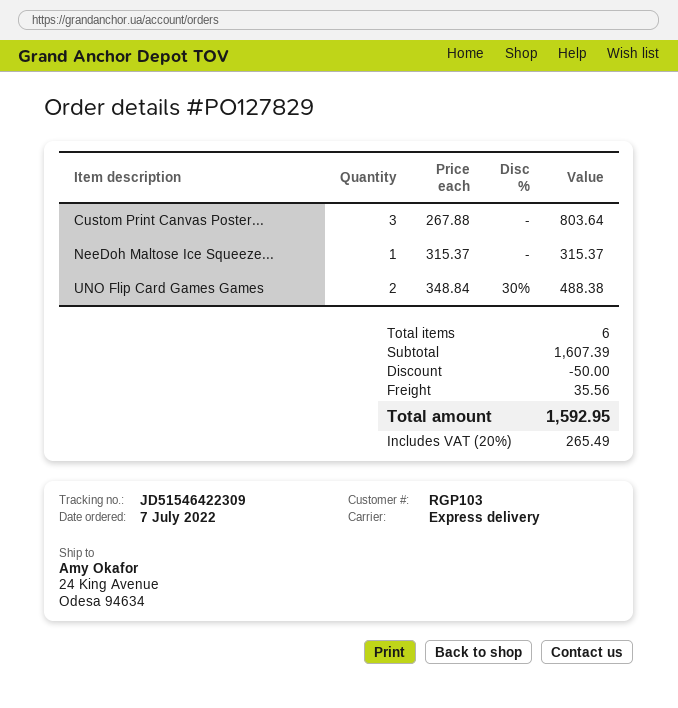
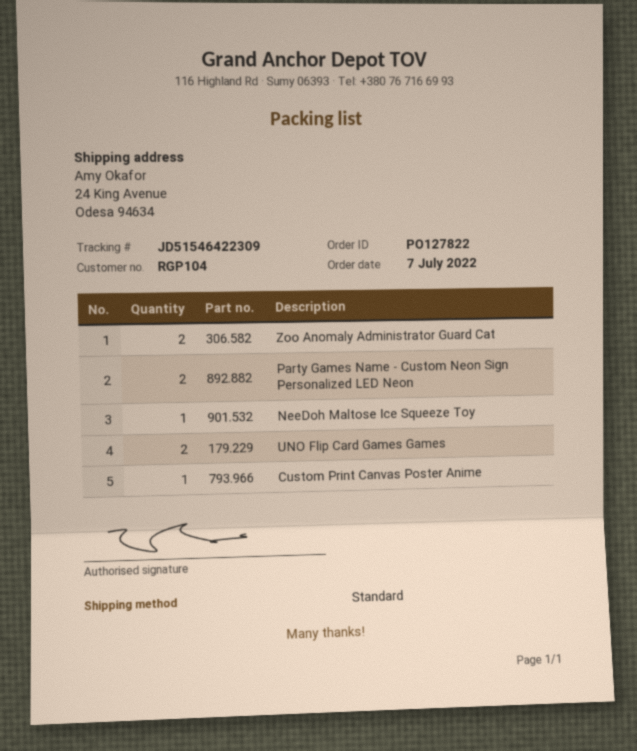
order number: PO127829 -> PO127822
customer number: RGP103 -> RGP104
shipping method: express -> standard
Custom Print Canvas Poster...: 3 -> 1
Zoo Anomaly Administrator Guard Cat: none -> 2
Party Games Name - Custom Neon Sign Personalized LED Neon: none -> 2

